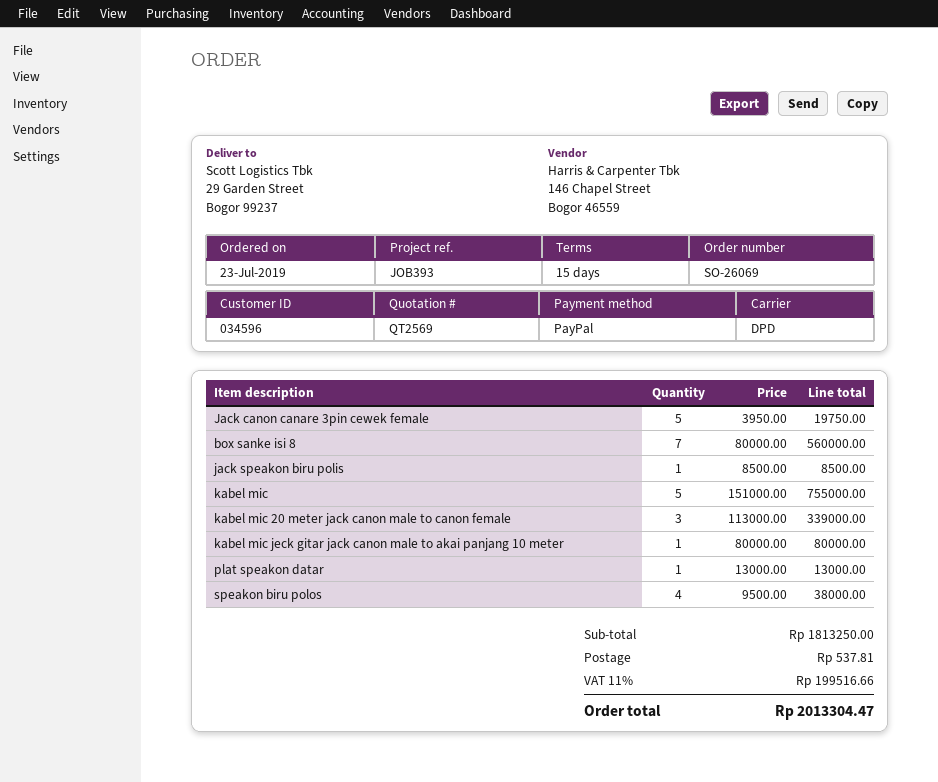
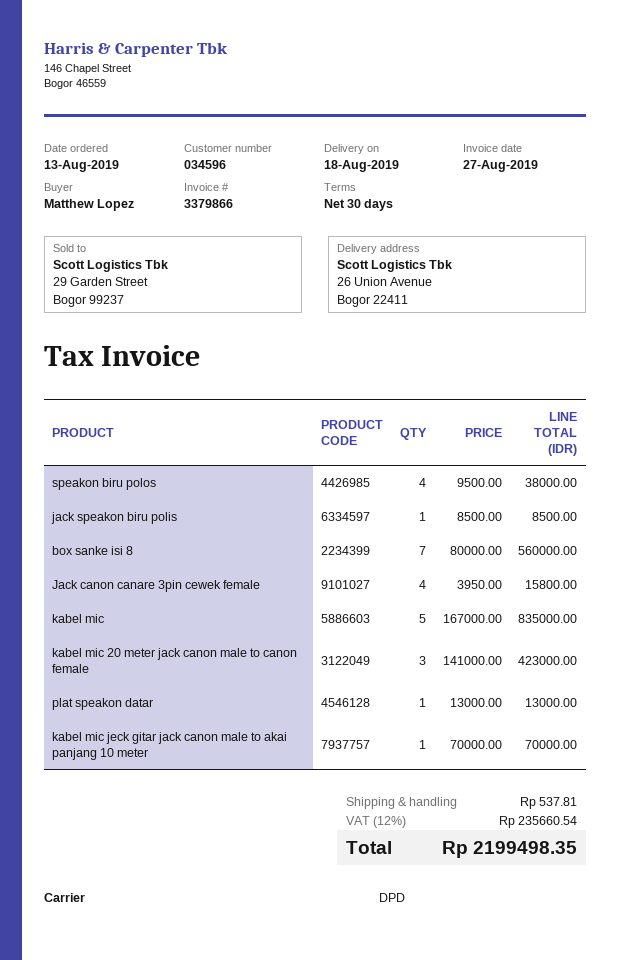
order date: 2019-07-23 -> 2019-08-13
payment terms: 15 days -> 30 days
ship to: 29 Garden Street, Bogor 99237 -> 26 Union Avenue, Bogor 22411
Jack canon canare 3pin cewek female: 5 x 3950.00 = 19750.00 -> 4 x 3950.00 = 15800.00
kabel mic: 5 x 151000.00 = 755000.00 -> 5 x 167000.00 = 835000.00
kabel mic 20 meter jack canon male to canon female: 3 x 113000.00 = 339000.00 -> 3 x 141000.00 = 423000.00
kabel mic jeck gitar jack canon male to akai panjang 10 meter: 1 x 80000.00 = 80000.00 -> 1 x 70000.00 = 70000.00
tax: 11% = 199516.66 -> 12% = 235660.54
total: 2013304.47 -> 2199498.35

